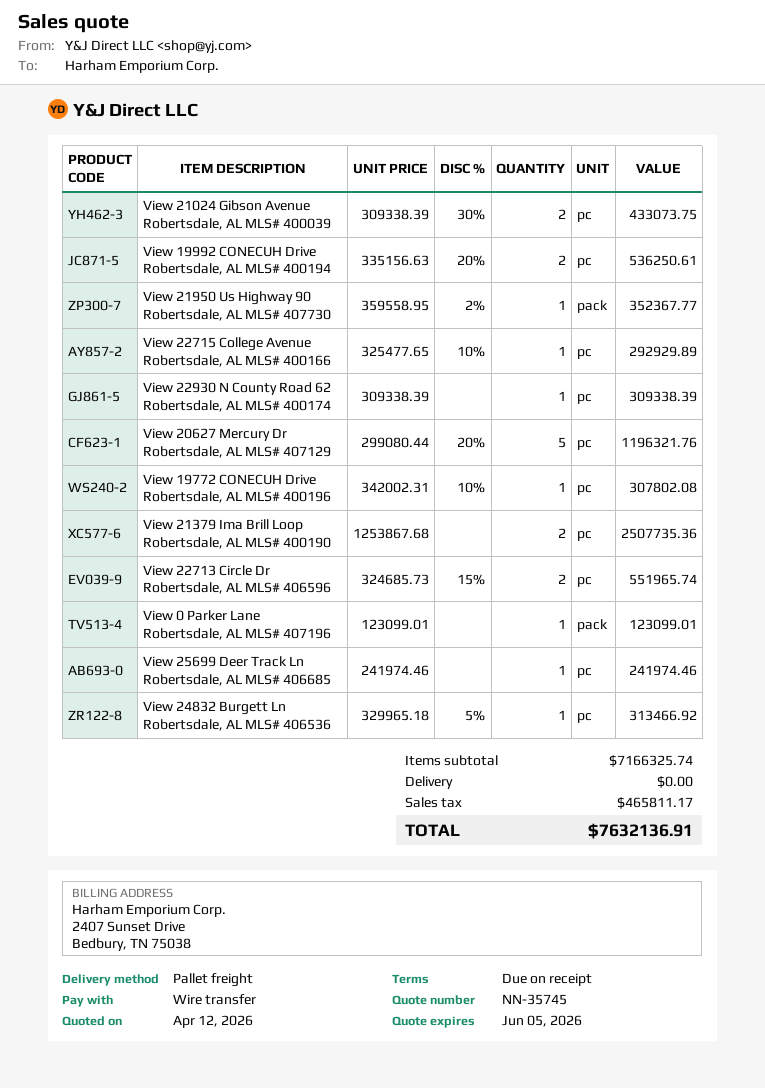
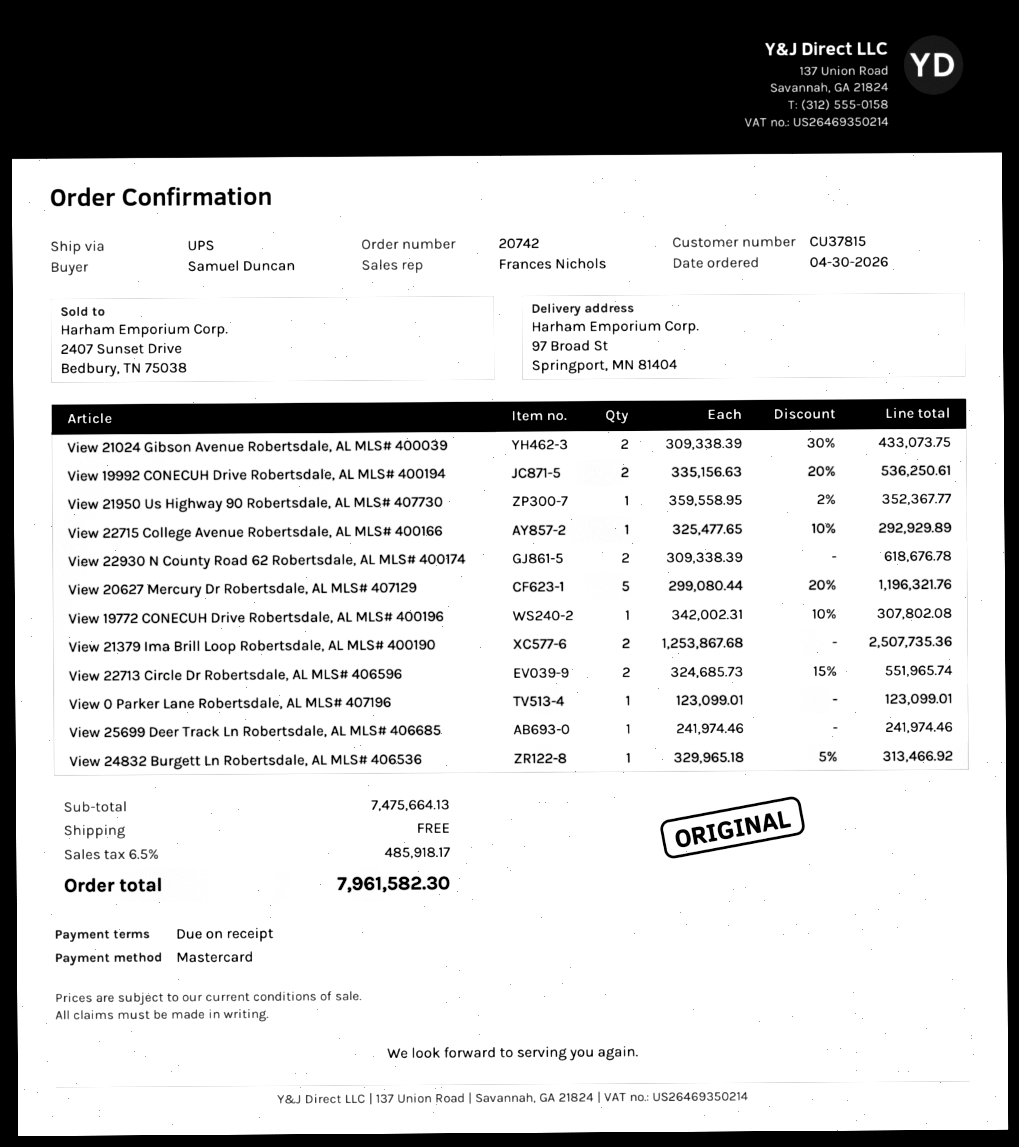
payment method: bank transfer -> Mastercard
shipping method: pallet freight -> UPS
View 22930 N County Road 62 Robertsdale, AL MLS# 400174: 1 x 309338.39 = 309338.39 -> 2 x 309338.39 = 618676.78
subtotal: 7166325.74 -> 7475664.13
tax: 465811.17 -> 485918.17
total: 7632136.91 -> 7961582.30

